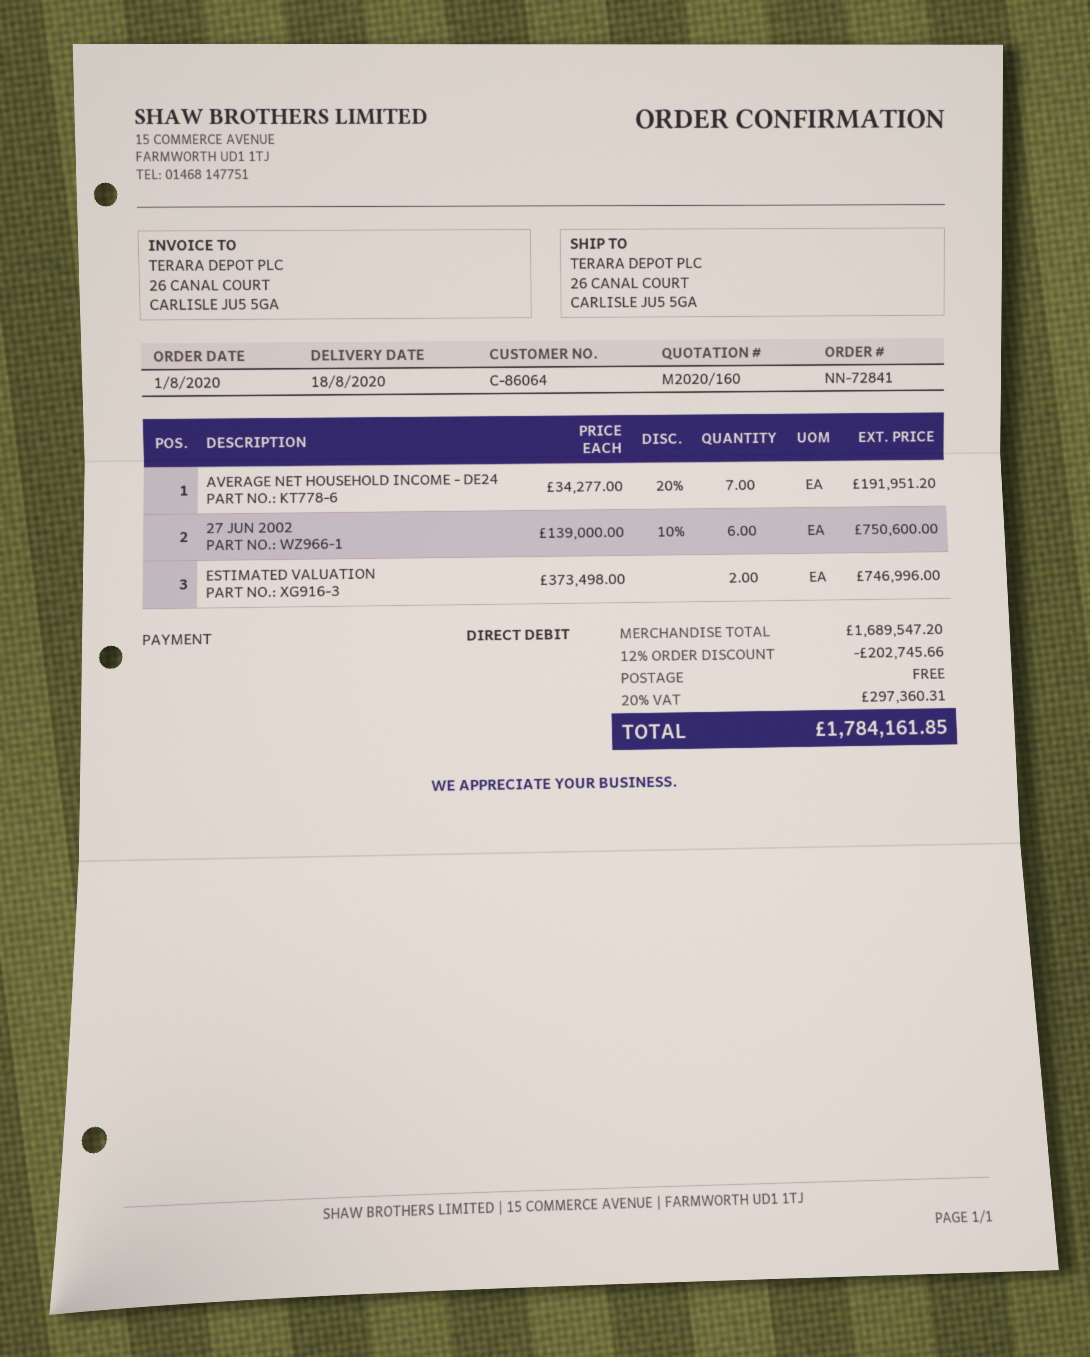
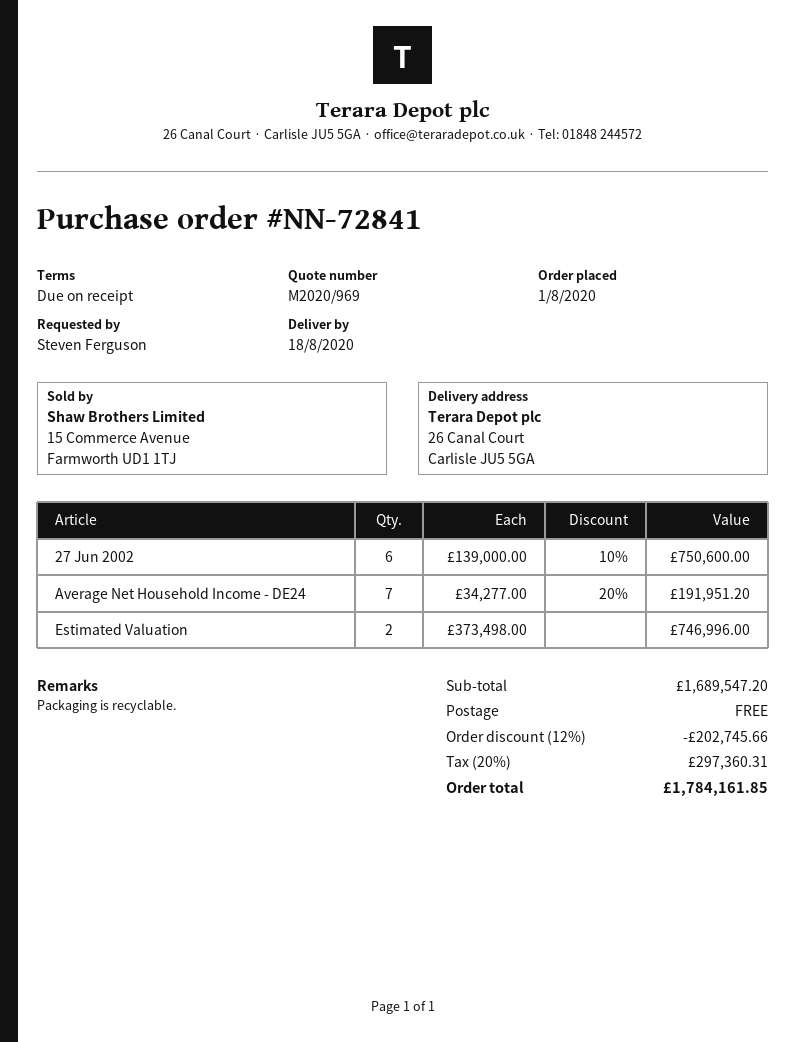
quote number: M2020/160 -> M2020/969

